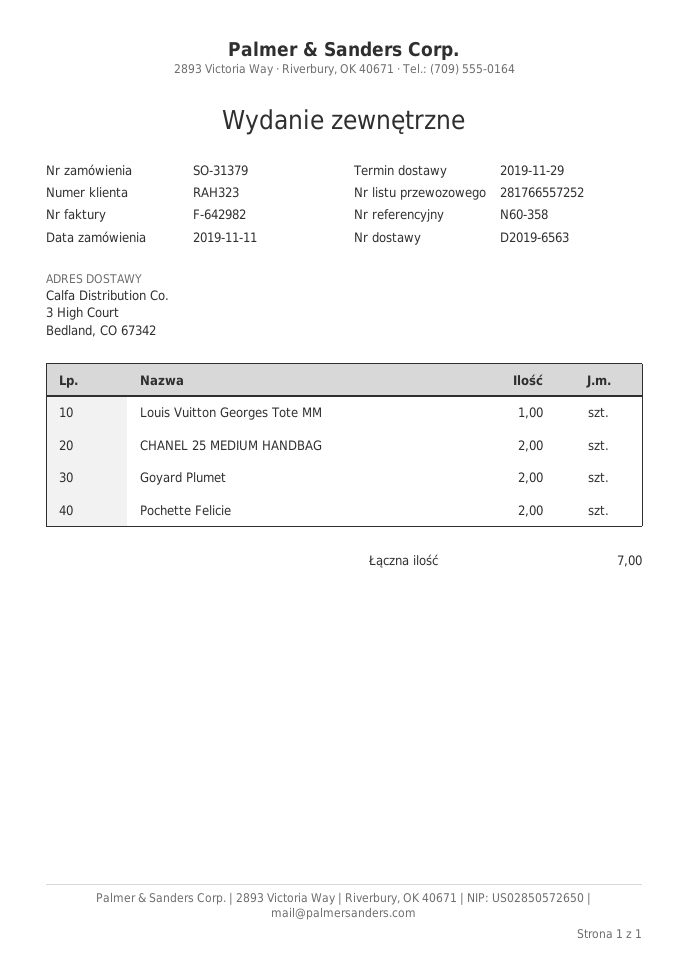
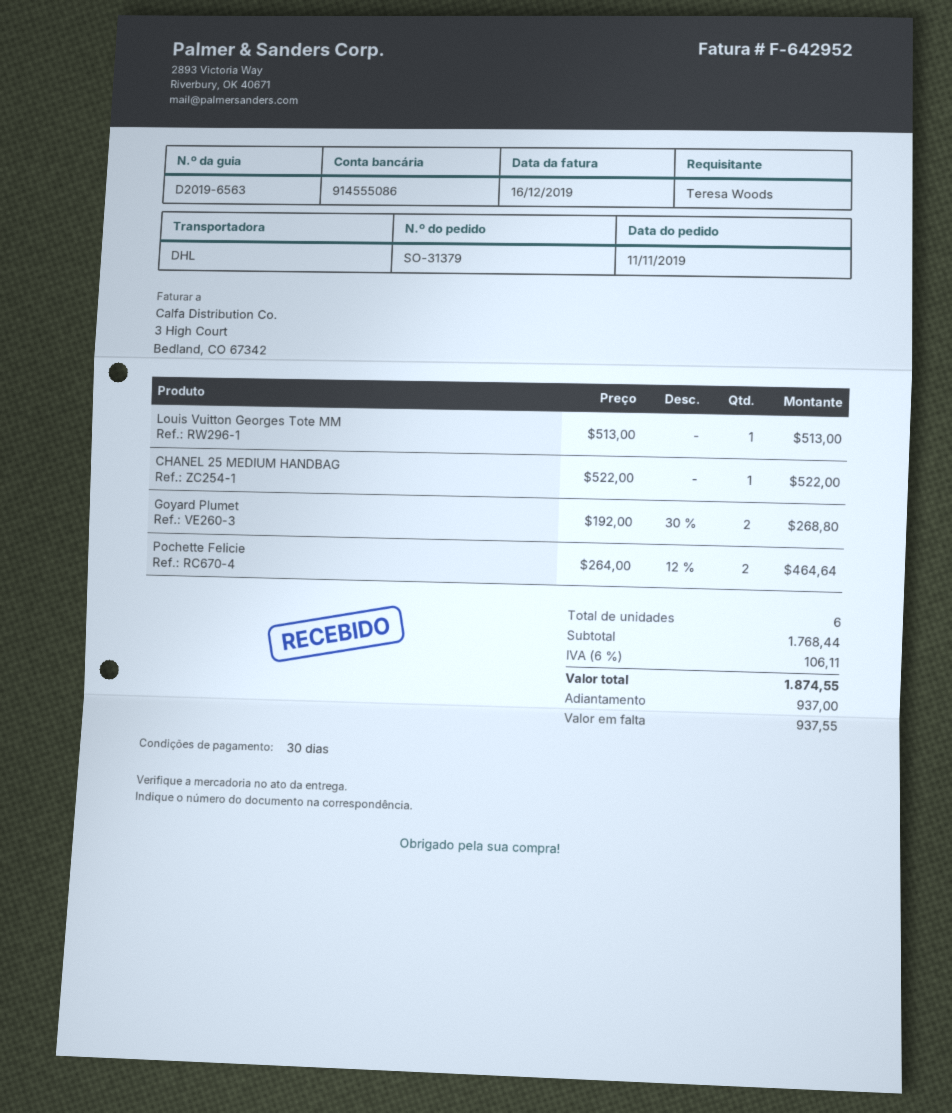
invoice number: F-642982 -> F-642952
CHANEL 25 MEDIUM HANDBAG: 2 -> 1
total quantity: 7 -> 6

